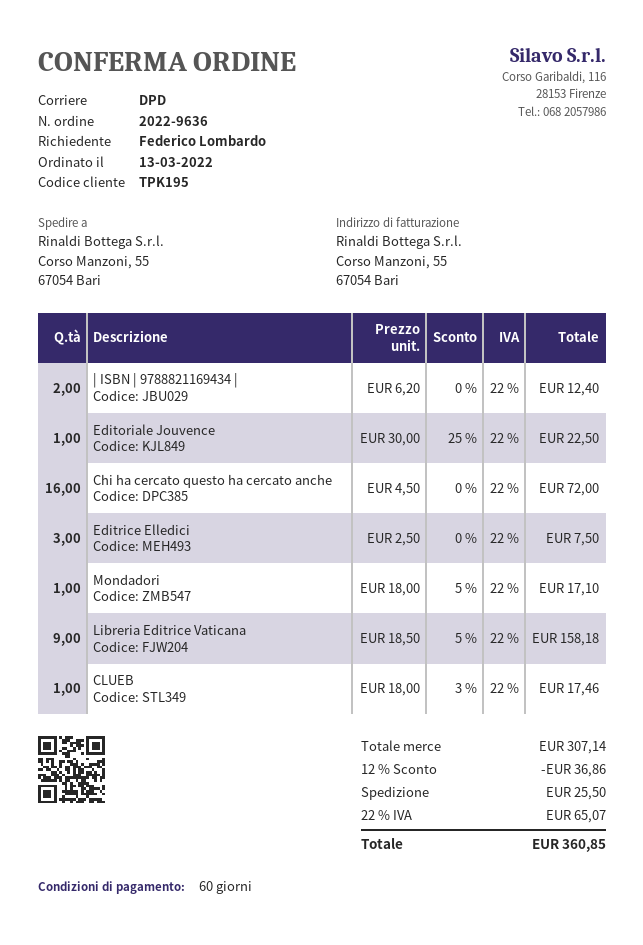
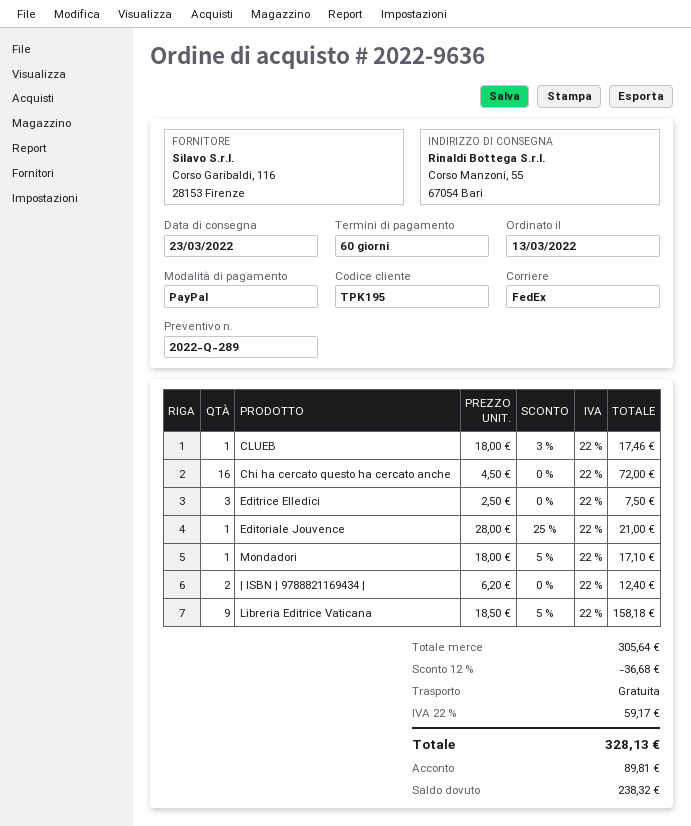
shipping method: DPD -> FedEx
Editoriale Jouvence: 1 x 30.00 - 25% = 22.50 -> 1 x 28.00 - 25% = 21.00
subtotal: 307.14 -> 305.64
discount: 12% = 36.86 -> 12% = 36.68
shipping: 25.50 -> 0.00
tax: 22% = 65.07 -> 22% = 59.17
total: 360.85 -> 328.13

